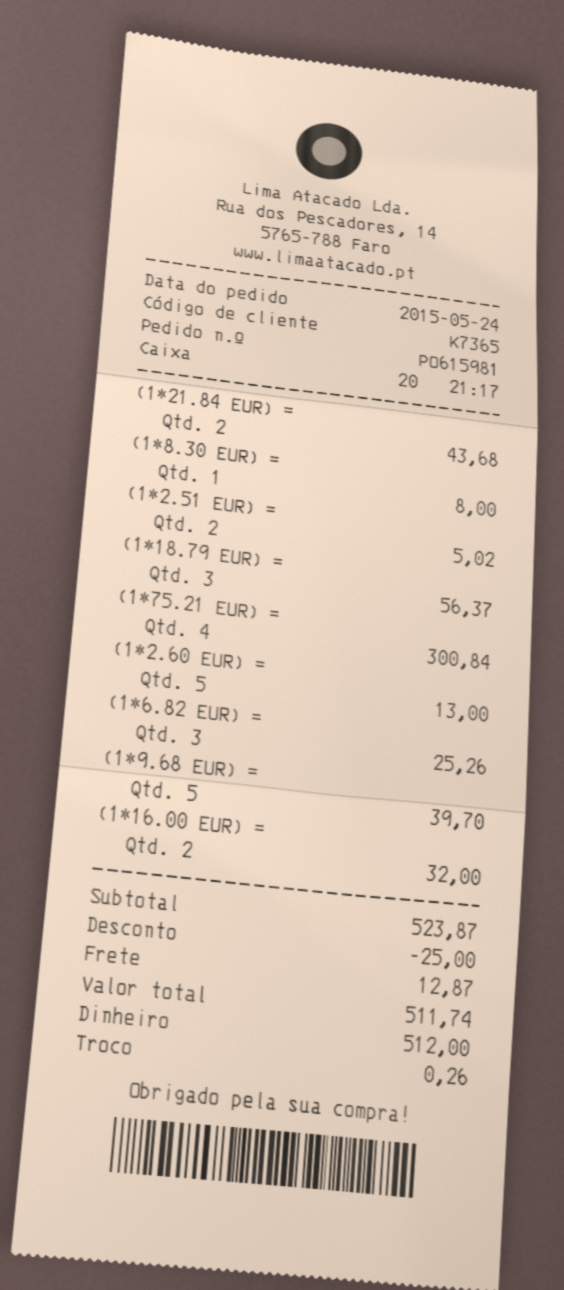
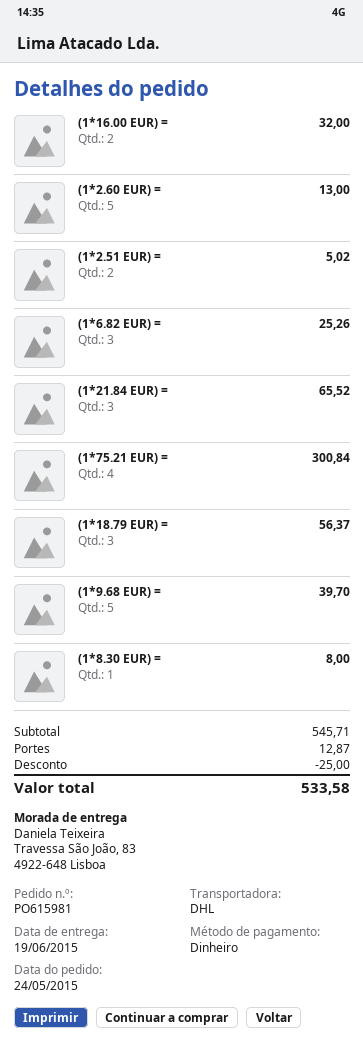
(1*21.84 EUR) =: 2 for 43.68 -> 3 for 65.52
subtotal: 523.87 -> 545.71
total: 511.74 -> 533.58

